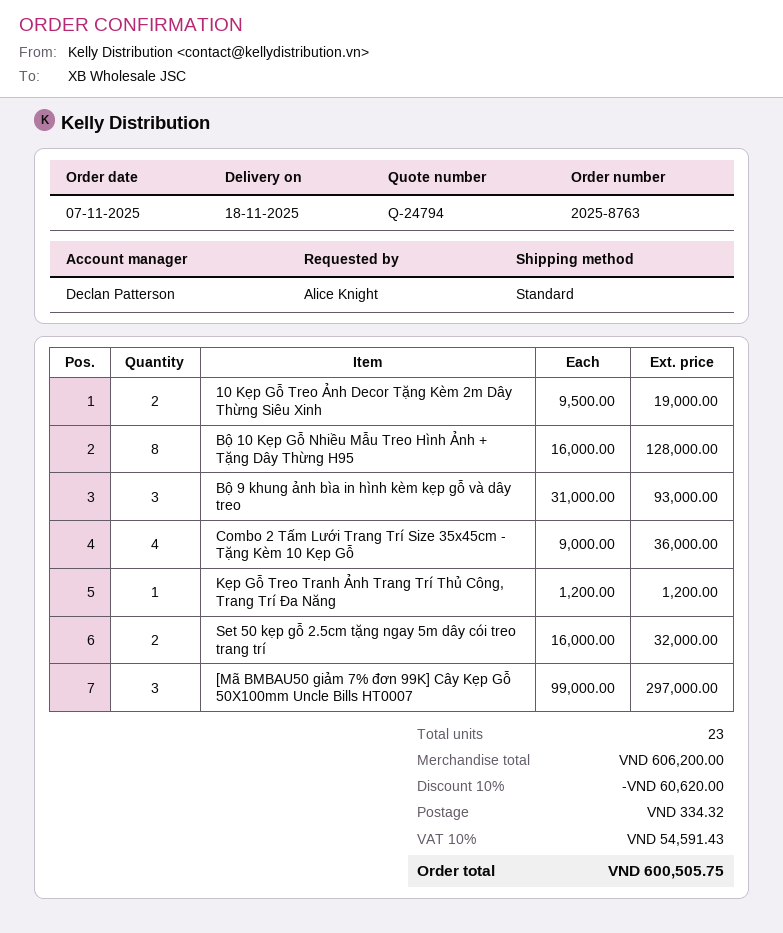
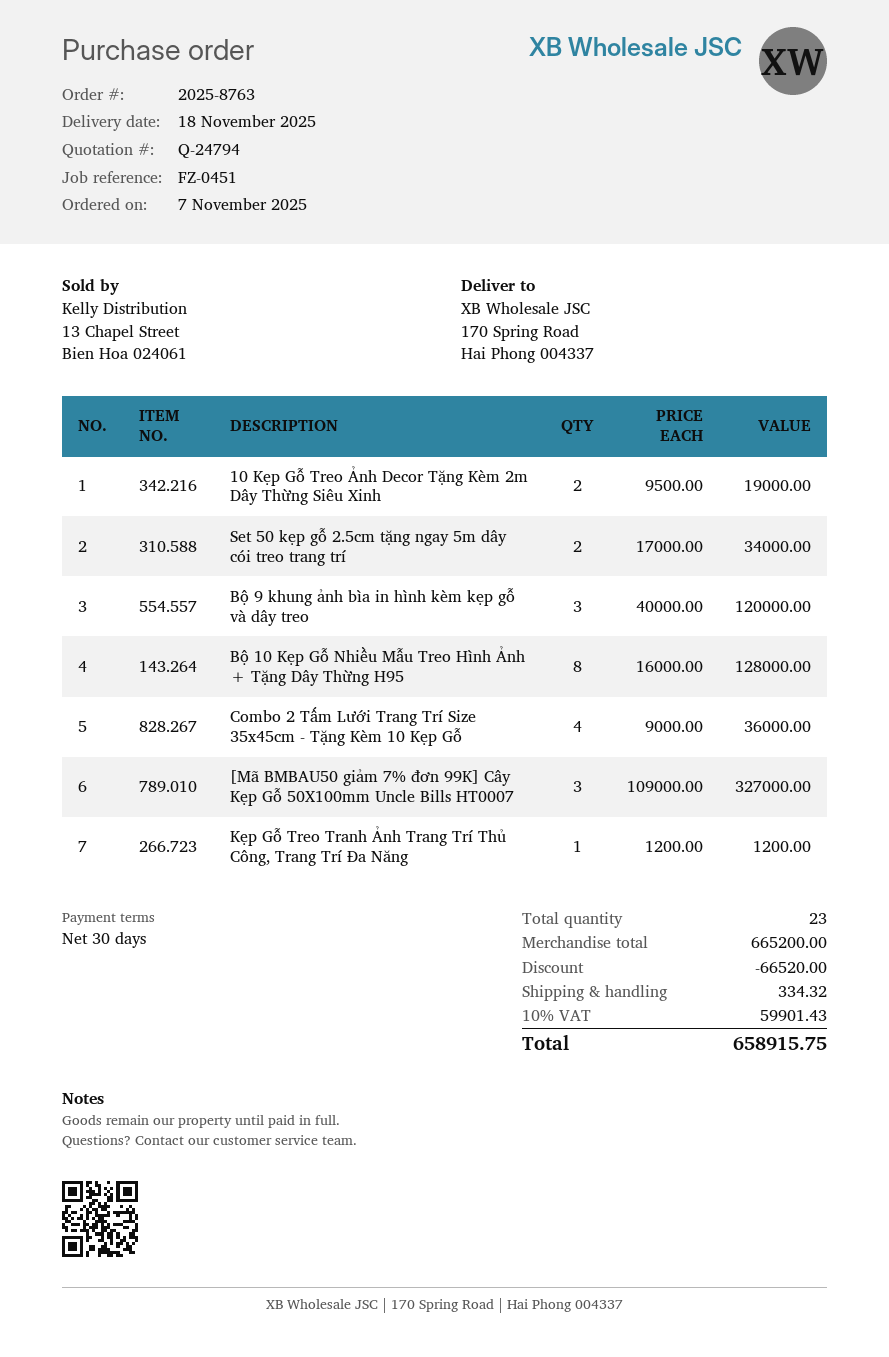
Bộ 9 khung ảnh bìa in hình kèm kẹp gỗ và dây treo: 3 x 31000.00 = 93000.00 -> 3 x 40000.00 = 120000.00
Set 50 kẹp gỗ 2.5cm tặng ngay 5m dây cói treo trang trí: 2 x 16000.00 = 32000.00 -> 2 x 17000.00 = 34000.00
[Mã BMBAU50 giảm 7% đơn 99K] Cây Kẹp Gỗ 50X100mm Uncle Bills HT0007: 3 x 99000.00 = 297000.00 -> 3 x 109000.00 = 327000.00
subtotal: 606200.00 -> 665200.00
discount: 60620.00 -> 66520.00
tax: 10% = 54591.43 -> 10% = 59901.43
total: 600505.75 -> 658915.75

